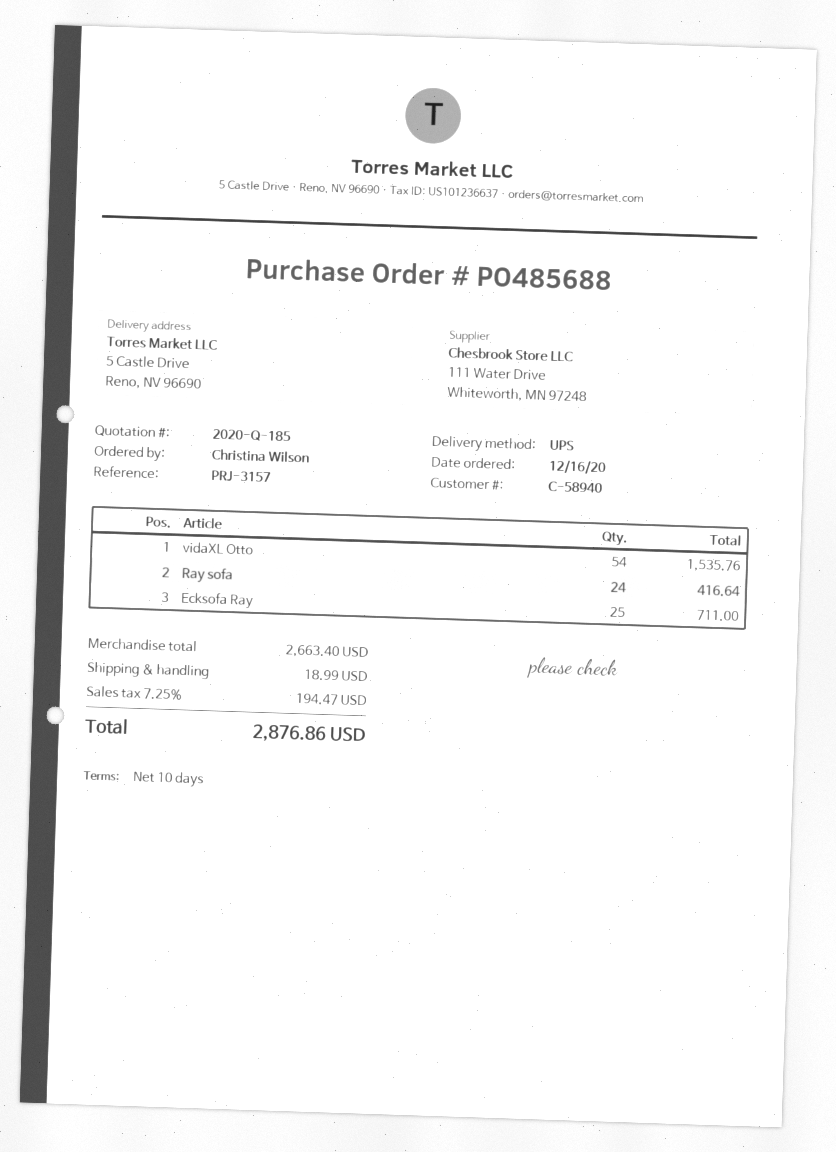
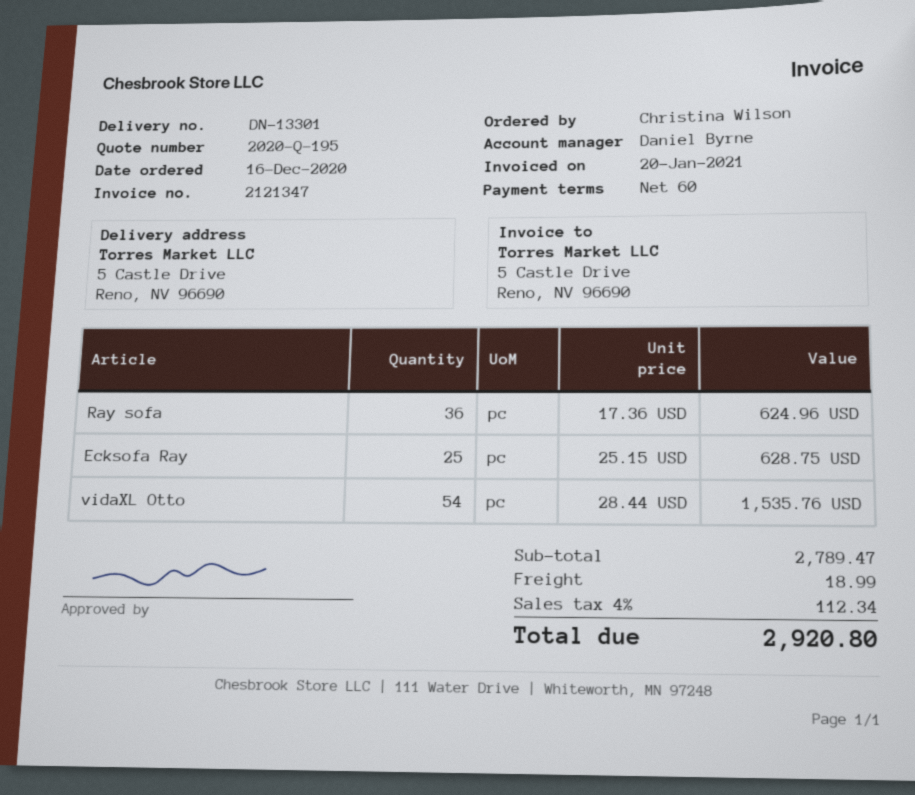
quote number: 2020-Q-185 -> 2020-Q-195
payment terms: 10 days -> 60 days
Ray sofa: 24 for 416.64 -> 36 for 624.96
Ecksofa Ray: 25 for 711.00 -> 25 for 628.75
subtotal: 2663.40 -> 2789.47
tax: 7.25% = 194.47 -> 4% = 112.34
total: 2876.86 -> 2920.80

